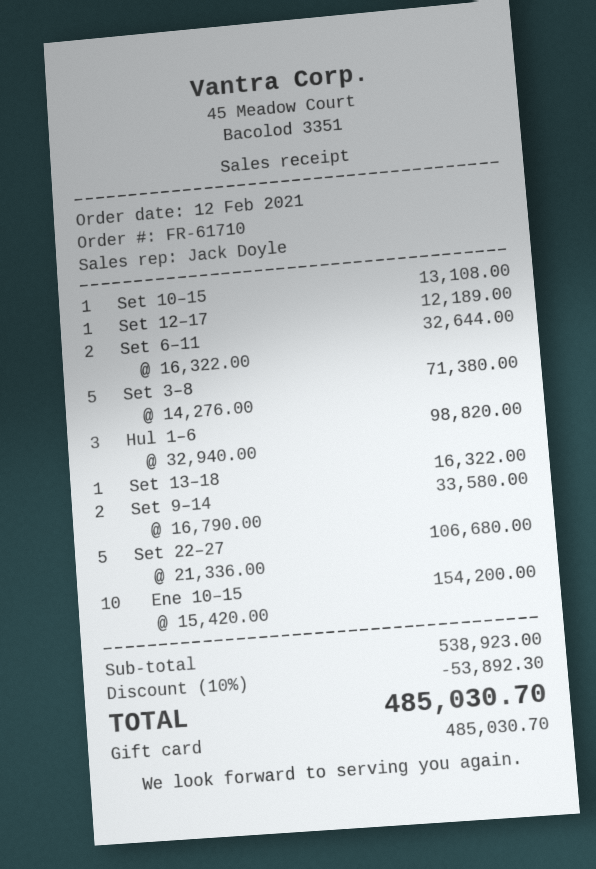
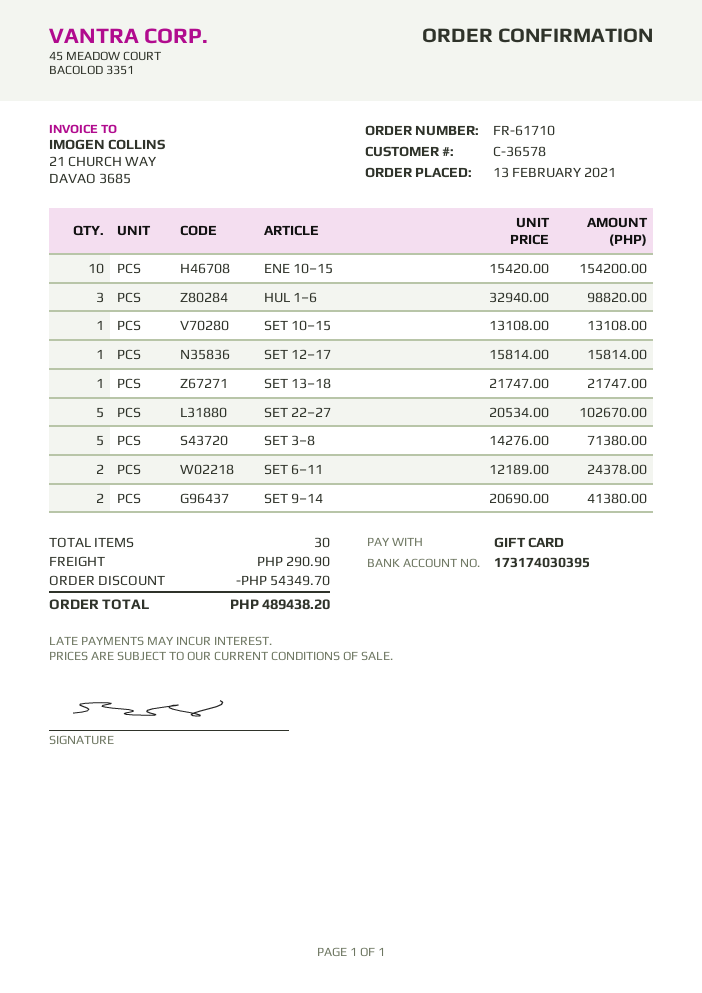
order date: 2021-02-12 -> 2021-02-13
Set 12–17: 1 x 12189.00 = 12189.00 -> 1 x 15814.00 = 15814.00
Set 6–11: 2 x 16322.00 = 32644.00 -> 2 x 12189.00 = 24378.00
Set 13–18: 1 x 16322.00 = 16322.00 -> 1 x 21747.00 = 21747.00
Set 9–14: 2 x 16790.00 = 33580.00 -> 2 x 20690.00 = 41380.00
Set 22–27: 5 x 21336.00 = 106680.00 -> 5 x 20534.00 = 102670.00
discount: 53892.30 -> 54349.70
shipping: none -> 290.90
total: 485030.70 -> 489438.20

